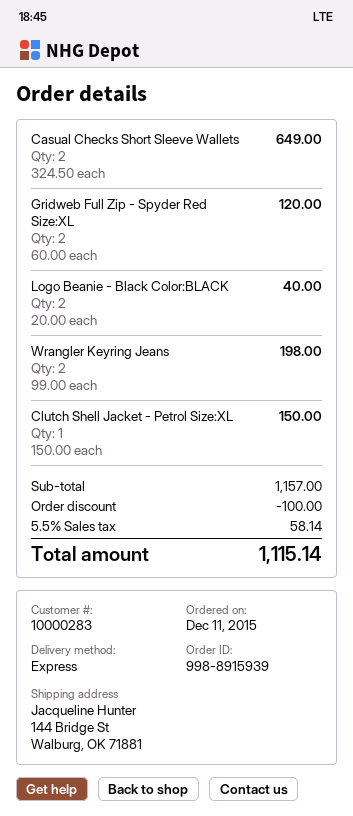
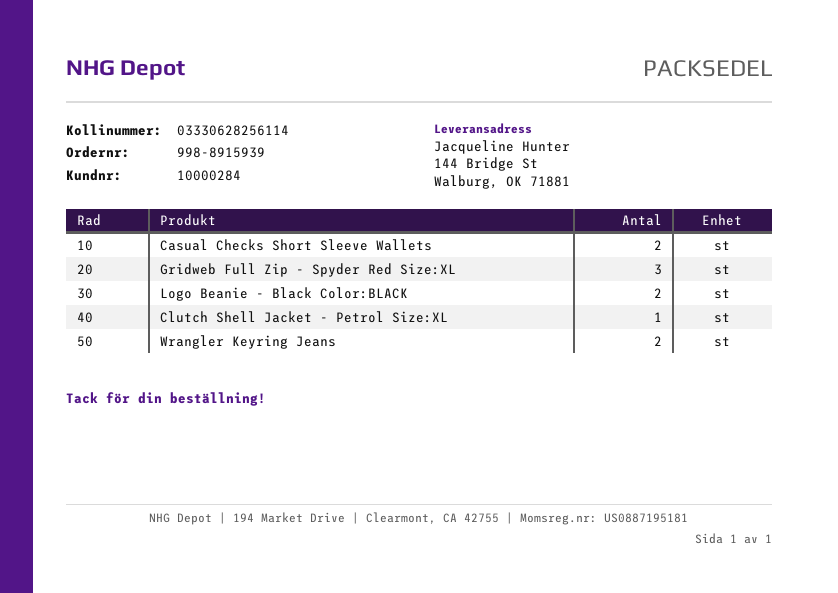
customer number: 10000283 -> 10000284
Gridweb Full Zip - Spyder Red Size:XL: 2 -> 3

